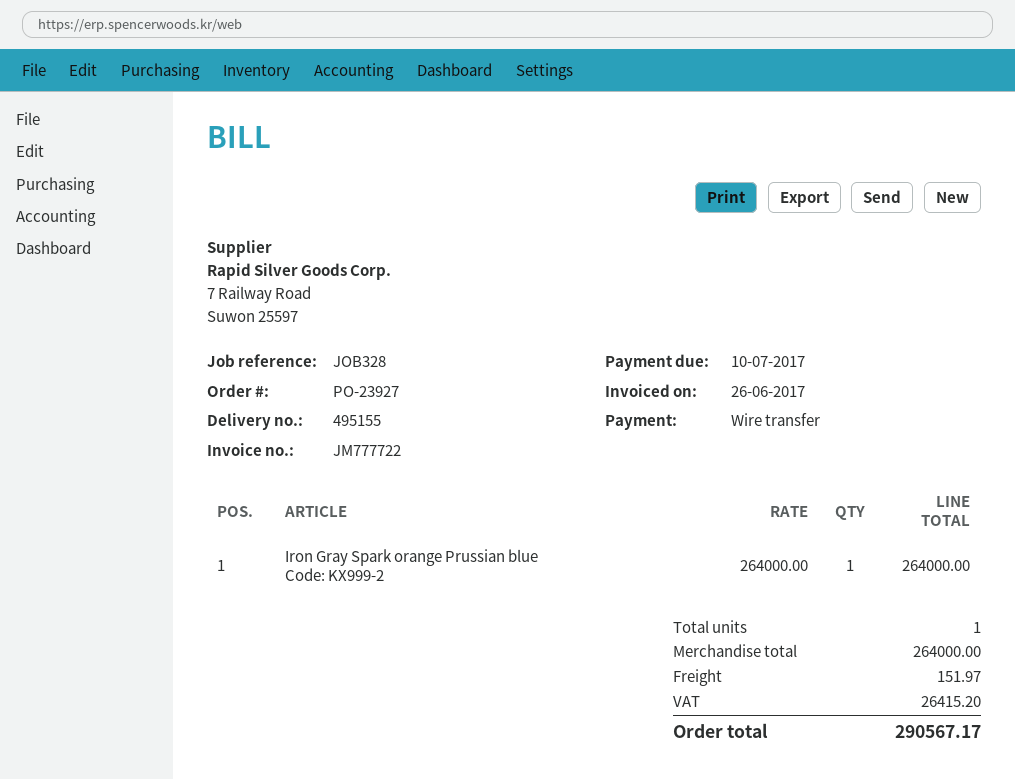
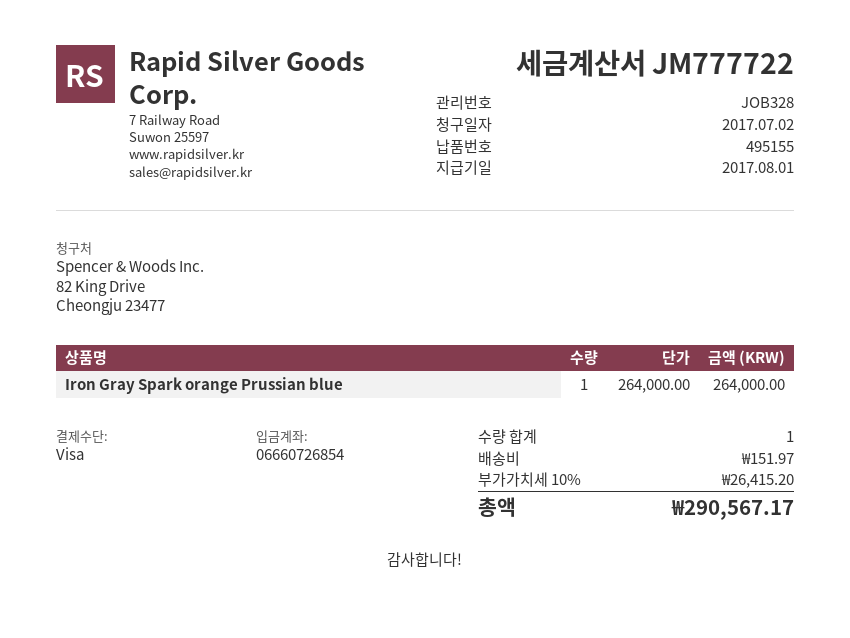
invoice date: 2017-06-26 -> 2017-07-02
due date: 2017-07-10 -> 2017-08-01
payment method: bank transfer -> Visa

